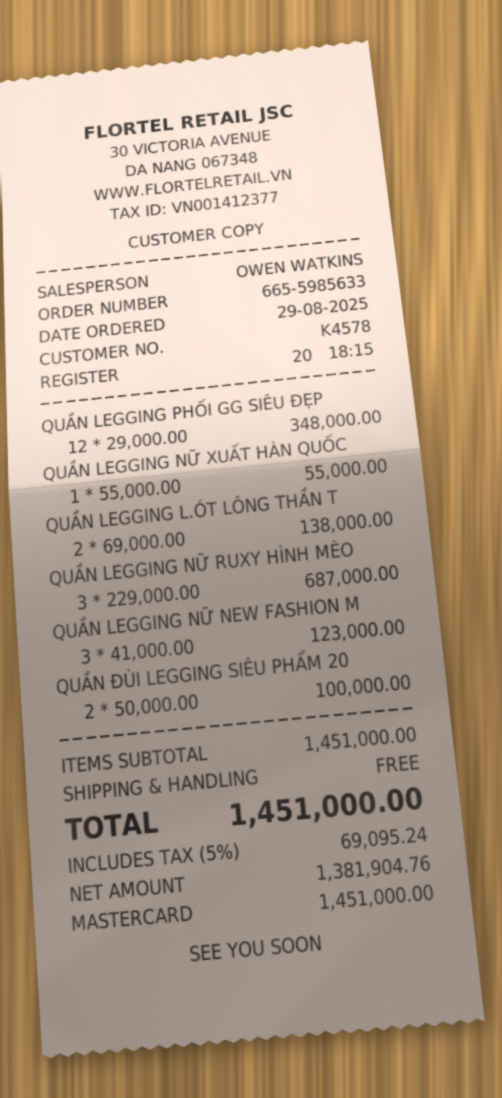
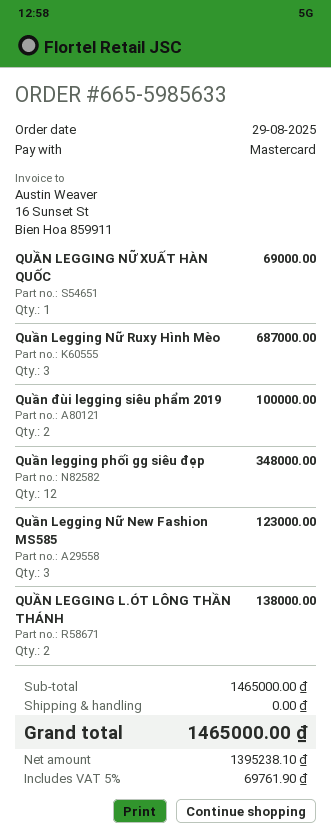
QUẦN LEGGING NỮ XUẤT HÀN QUỐC: 1 for 55000.00 -> 1 for 69000.00
subtotal: 1451000.00 -> 1465000.00
net: 1381904.76 -> 1395238.10
tax: 5% = 69095.24 -> 5% = 69761.90
total: 1451000.00 -> 1465000.00

